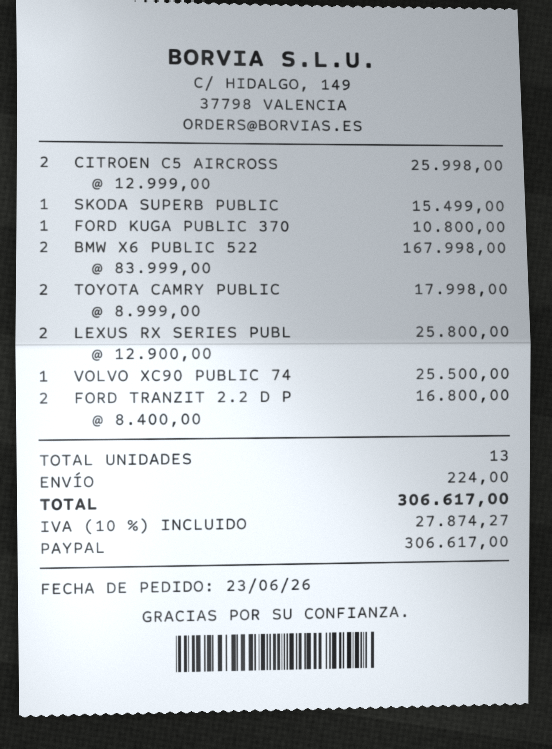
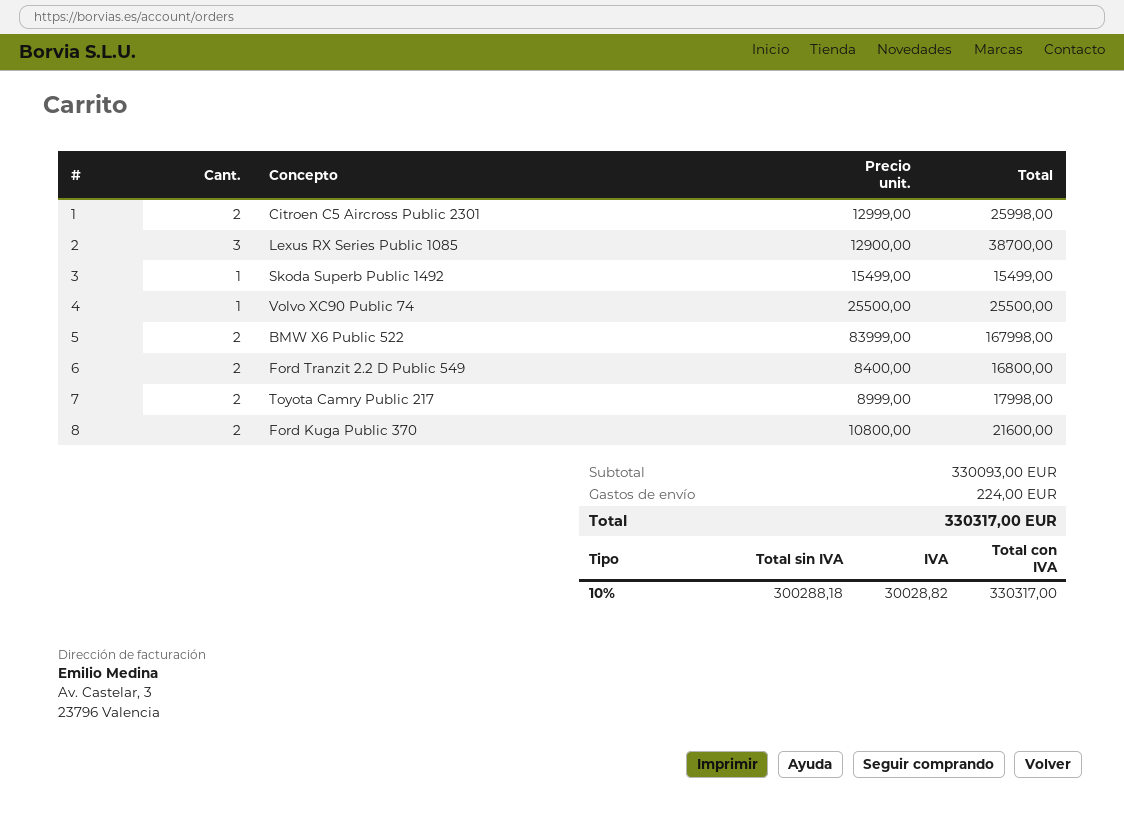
FORD KUGA PUBLIC 370: 1 x 10800.00 = 10800.00 -> 2 x 10800.00 = 21600.00
LEXUS RX SERIES PUBL: 2 x 12900.00 = 25800.00 -> 3 x 12900.00 = 38700.00
tax: 10% = 27874.27 -> 10% = 30028.82
total: 306617.00 -> 330317.00

